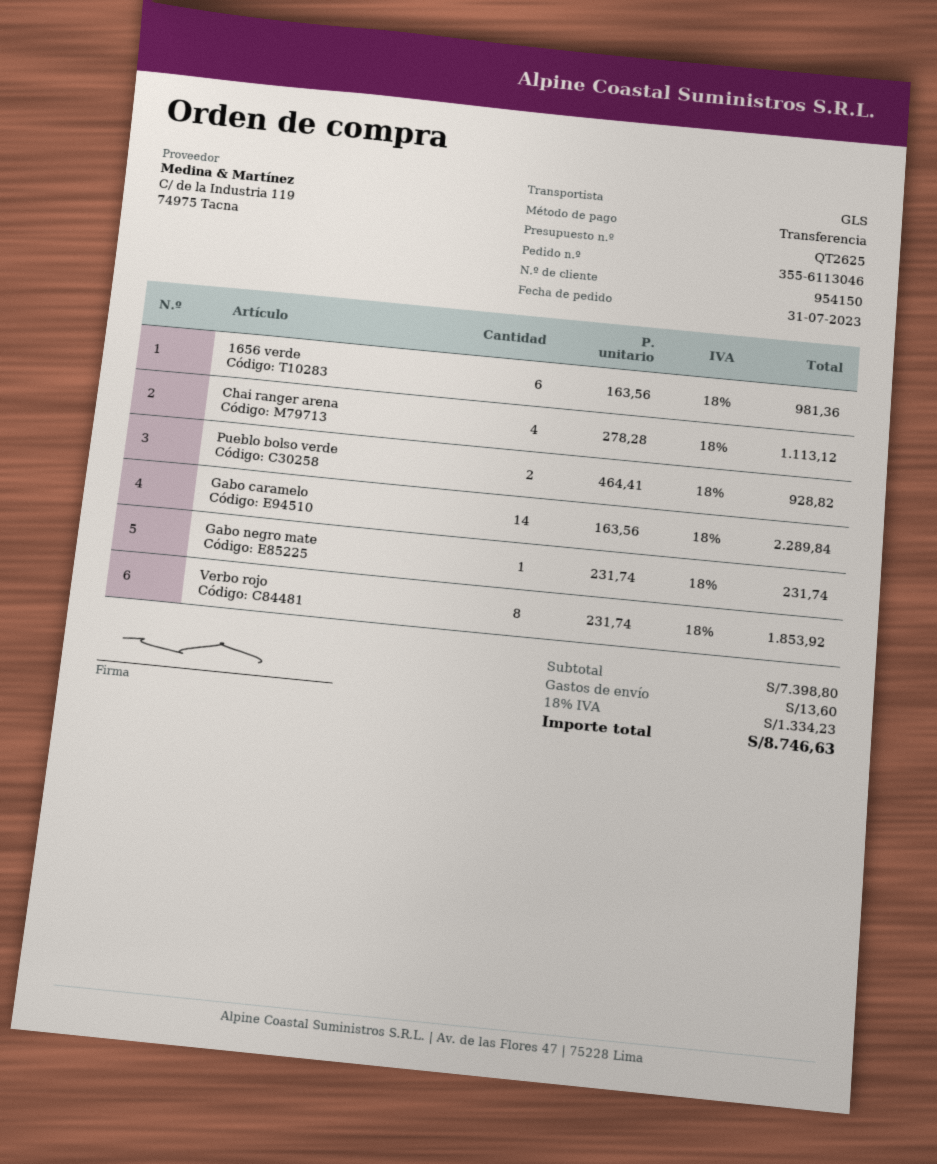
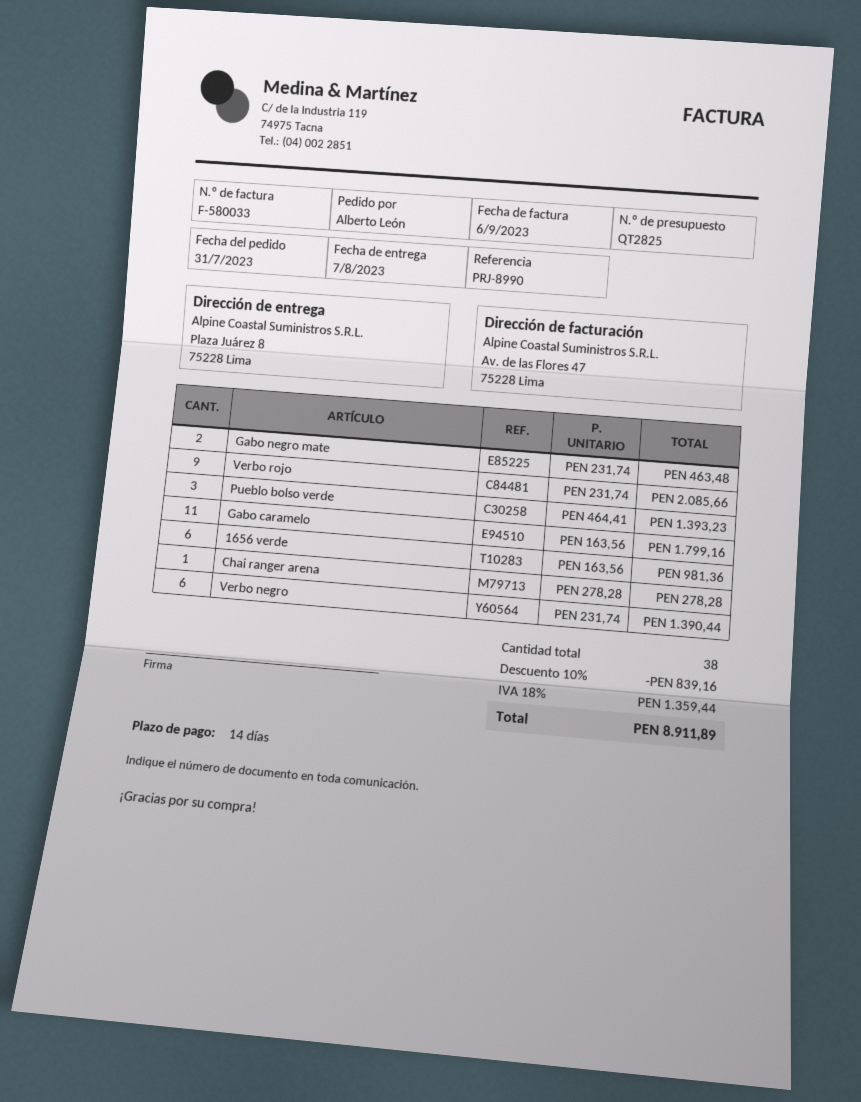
quote number: QT2625 -> QT2825
Chai ranger arena: 4 x 278.28 = 1113.12 -> 1 x 278.28 = 278.28
Pueblo bolso verde: 2 x 464.41 = 928.82 -> 3 x 464.41 = 1393.23
Gabo caramelo: 14 x 163.56 = 2289.84 -> 11 x 163.56 = 1799.16
Gabo negro mate: 1 x 231.74 = 231.74 -> 2 x 231.74 = 463.48
Verbo rojo: 8 x 231.74 = 1853.92 -> 9 x 231.74 = 2085.66
Verbo negro: none -> 6 x 231.74 = 1390.44
discount: none -> 10% = 839.16
shipping: 13.60 -> none
tax: 18% = 1334.23 -> 18% = 1359.44
total: 8746.63 -> 8911.89

